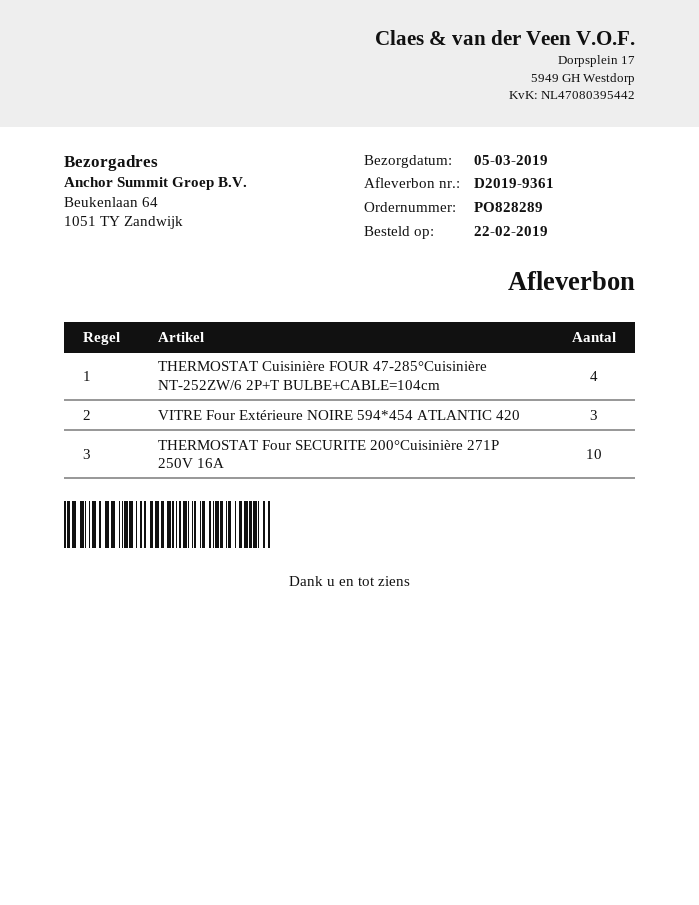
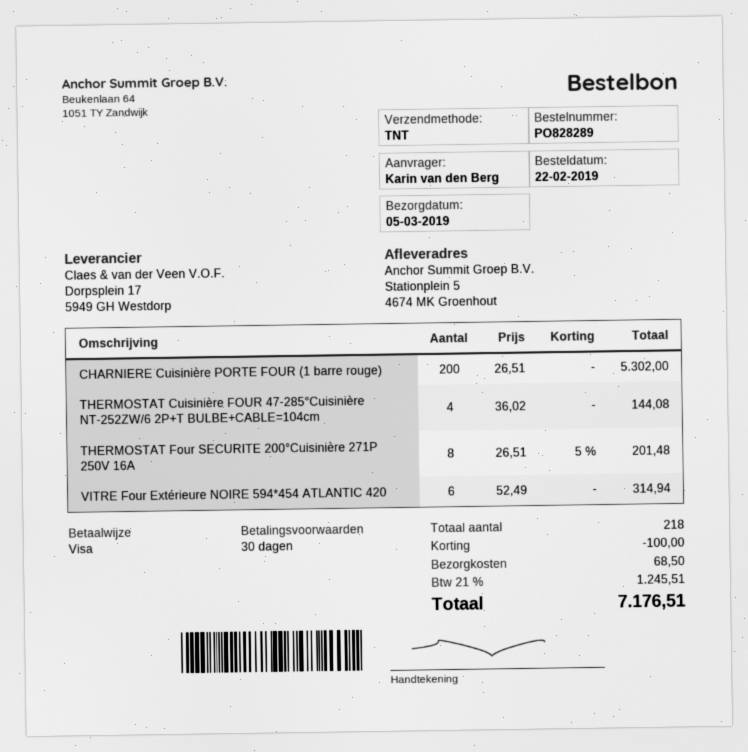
ship to: Beukenlaan 64, 1051 TY Zandwijk -> Stationplein 5, 4674 MK Groenhout
VITRE Four Extérieure NOIRE 594*454 ATLANTIC 420: 3 -> 6
THERMOSTAT Four SECURITE 200°Cuisinière 271P 250V 16A: 10 -> 8
CHARNIERE Cuisinière PORTE FOUR (1 barre rouge): none -> 200

